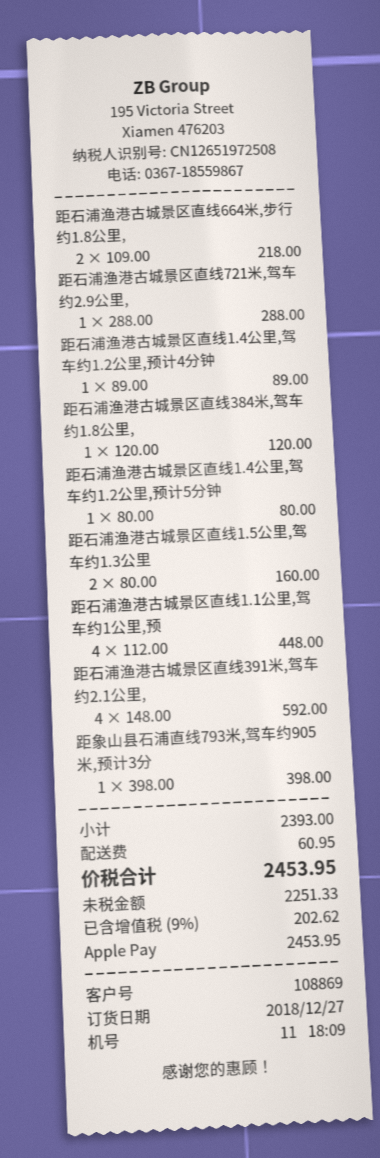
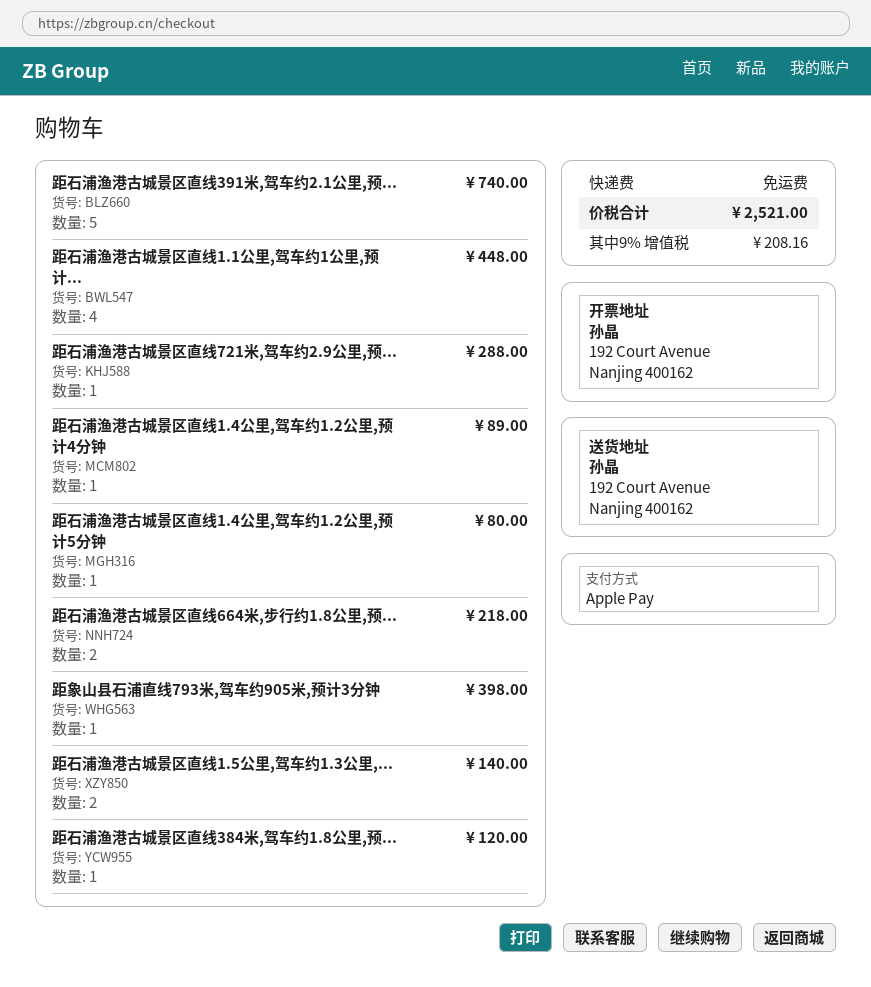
距石浦渔港古城景区直线1.5公里,驾车约1.3公里: 2 for 160.00 -> 2 for 140.00
距石浦渔港古城景区直线391米,驾车约2.1公里,: 4 for 592.00 -> 5 for 740.00
shipping: 60.95 -> 0.00
tax: 9% = 202.62 -> 9% = 208.16
total: 2453.95 -> 2521.00

